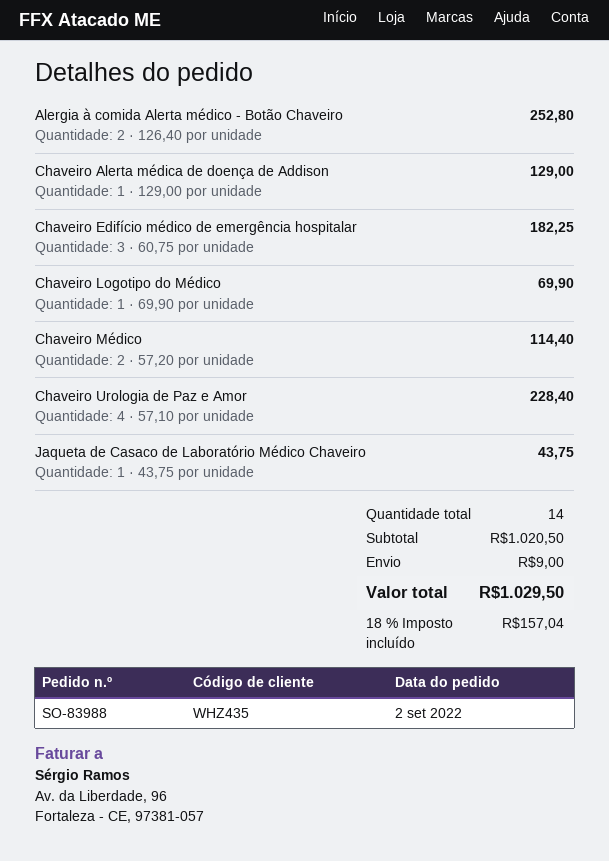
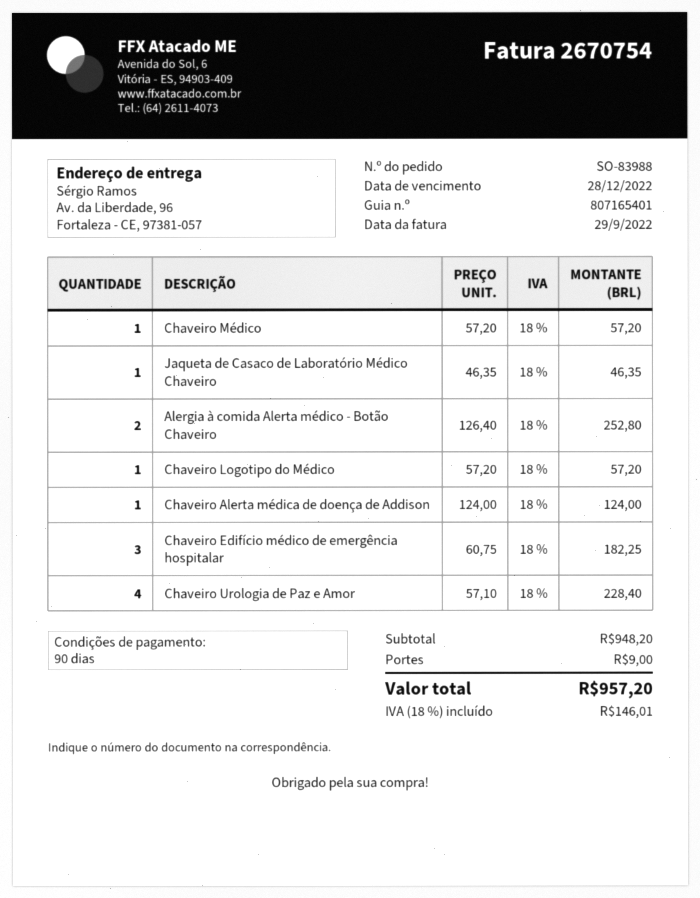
Chaveiro Alerta médica de doença de Addison: 1 x 129.00 = 129.00 -> 1 x 124.00 = 124.00
Chaveiro Logotipo do Médico: 1 x 69.90 = 69.90 -> 1 x 57.20 = 57.20
Chaveiro Médico: 2 x 57.20 = 114.40 -> 1 x 57.20 = 57.20
Jaqueta de Casaco de Laboratório Médico Chaveiro: 1 x 43.75 = 43.75 -> 1 x 46.35 = 46.35
subtotal: 1020.50 -> 948.20
tax: 18% = 157.04 -> 18% = 146.01
total: 1029.50 -> 957.20

